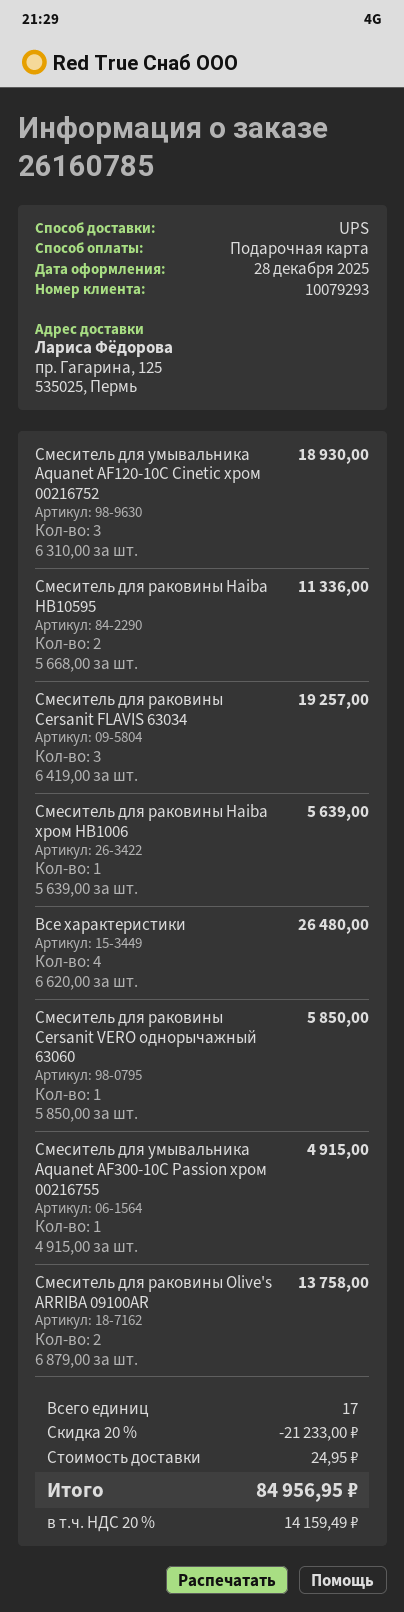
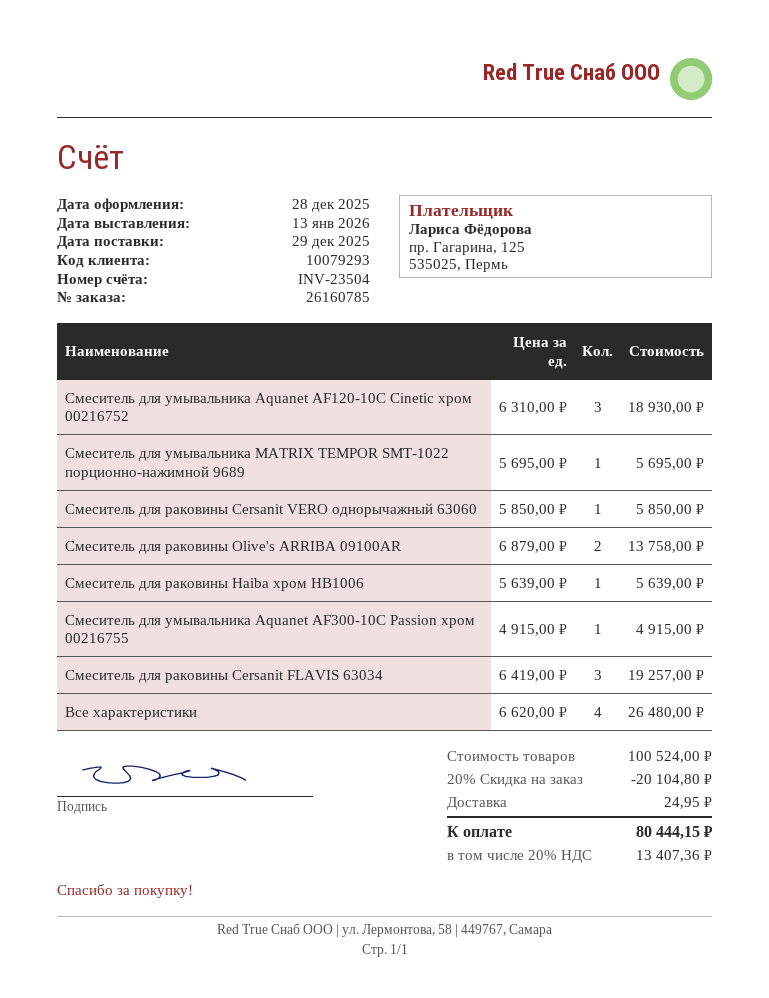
Смеситель для раковины Haiba HB10595: 2 x 5668.00 = 11336.00 -> none
Смеситель для умывальника MATRIX TEMPOR SMT-1022 порционно-нажимной 9689: none -> 1 x 5695.00 = 5695.00
discount: 20% = 21233.00 -> 20% = 20104.80
tax: 20% = 14159.49 -> 20% = 13407.36
total: 84956.95 -> 80444.15

